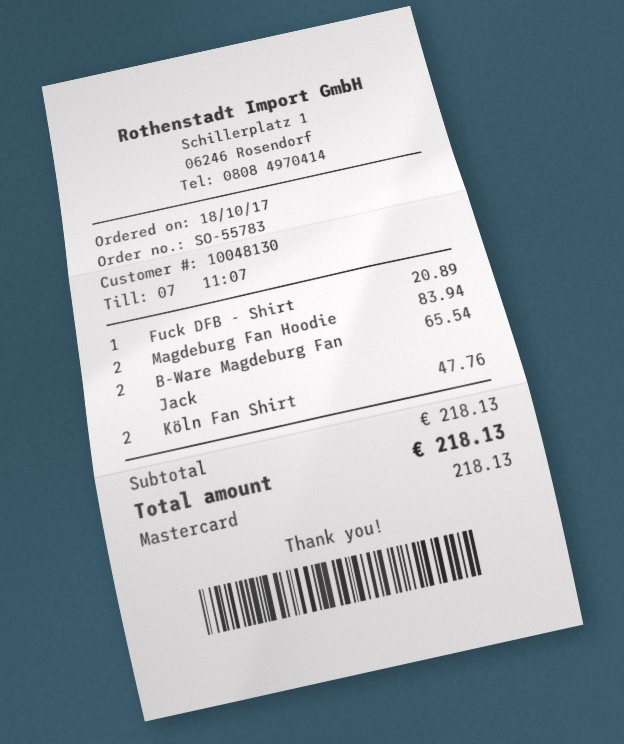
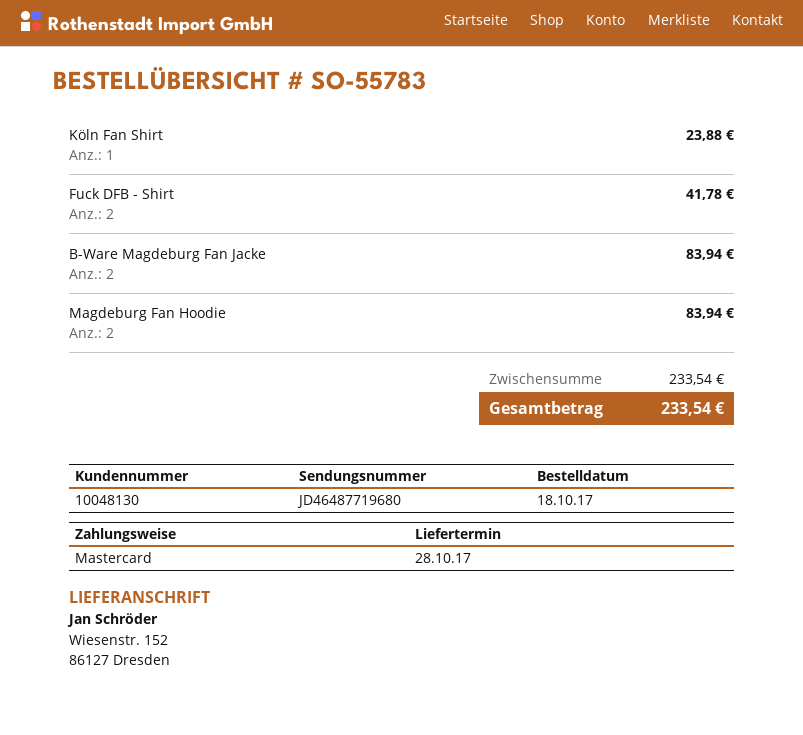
Fuck DFB - Shirt: 1 for 20.89 -> 2 for 41.78
B-Ware Magdeburg Fan Jack: 2 for 65.54 -> 2 for 83.94
Köln Fan Shirt: 2 for 47.76 -> 1 for 23.88
subtotal: 218.13 -> 233.54
total: 218.13 -> 233.54

